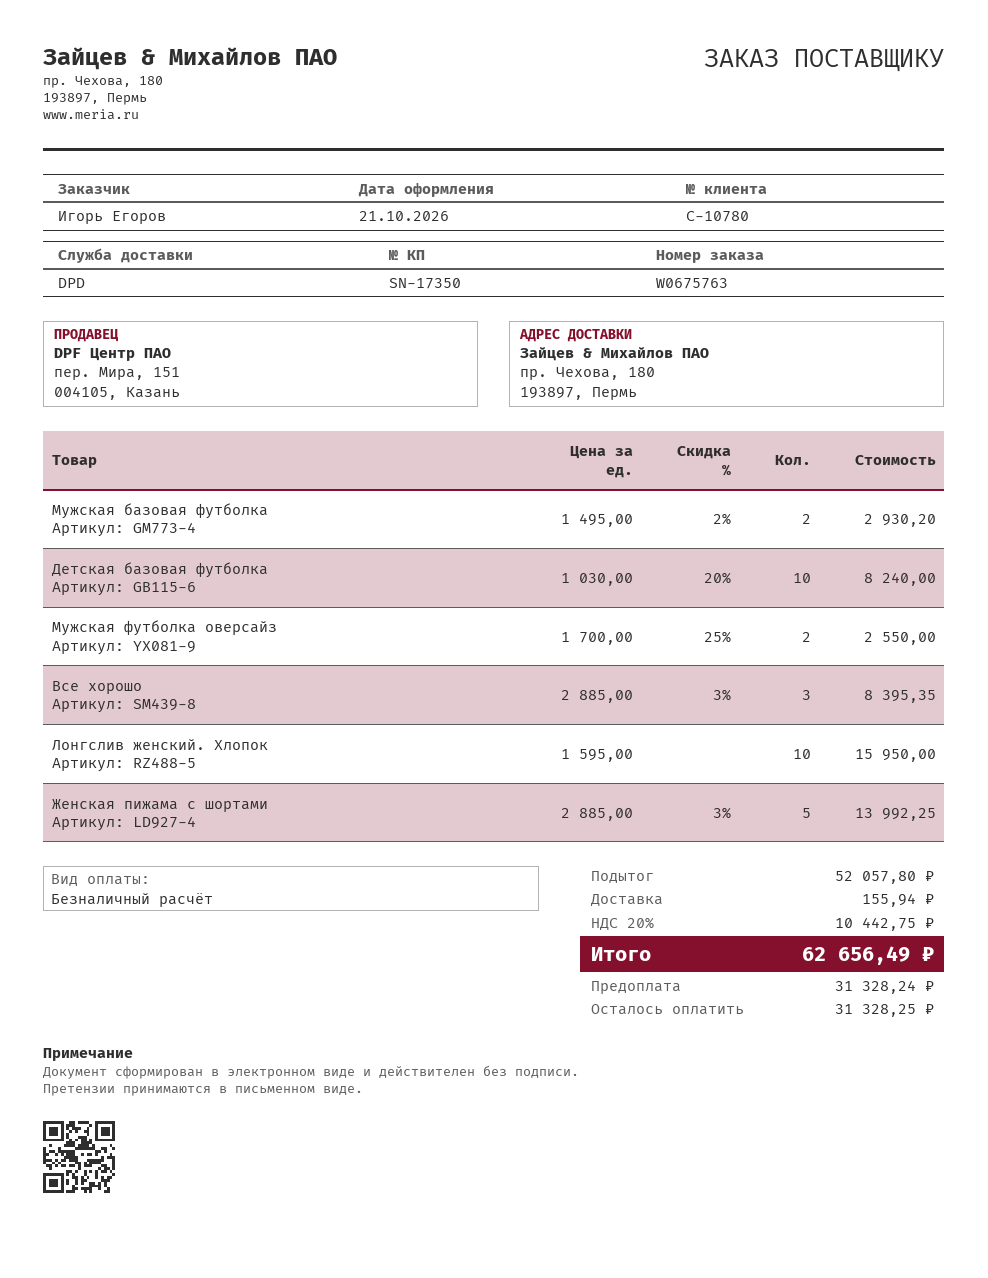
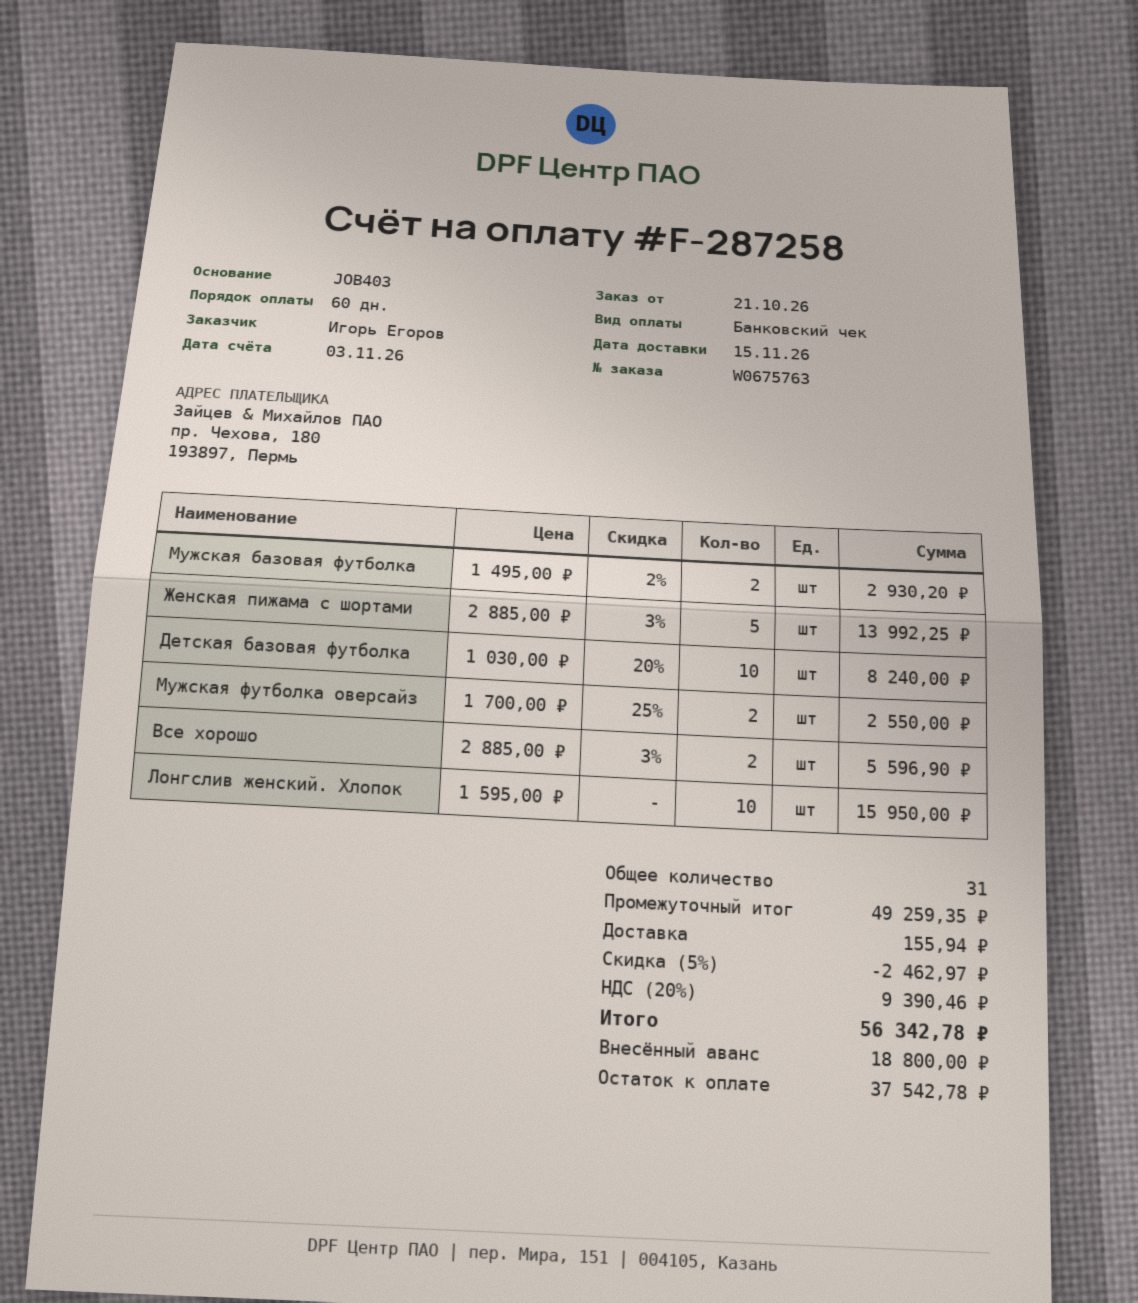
payment method: bank transfer -> cheque
Все хорошо: 3 x 2885.00 - 3% = 8395.35 -> 2 x 2885.00 - 3% = 5596.90
subtotal: 52057.80 -> 49259.35
discount: none -> 5% = 2462.97
tax: 20% = 10442.75 -> 20% = 9390.46
total: 62656.49 -> 56342.78
deposit: 31328.24 -> 18800.00
balance: 31328.25 -> 37542.78

